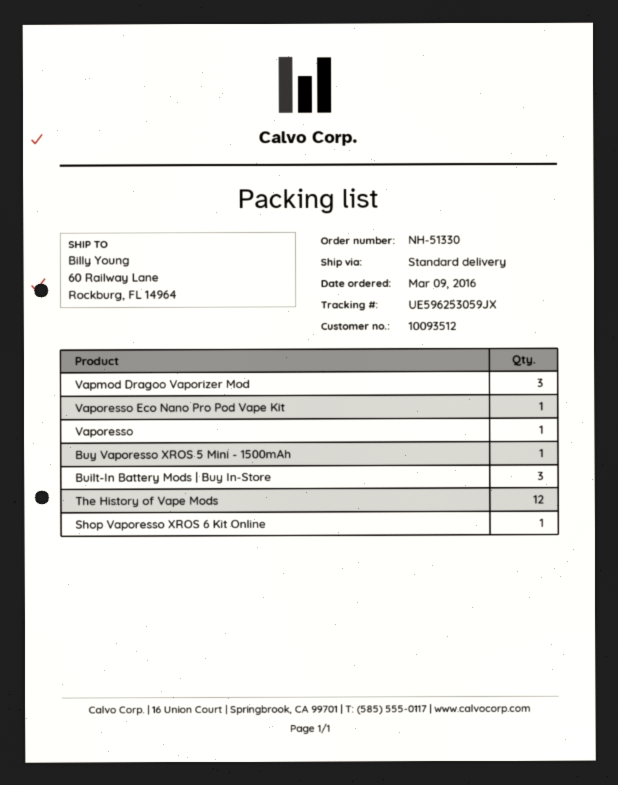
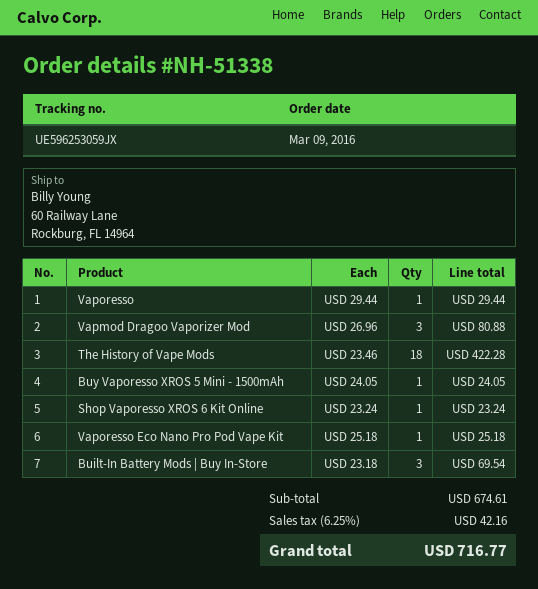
order number: NH-51330 -> NH-51338
The History of Vape Mods: 12 -> 18

